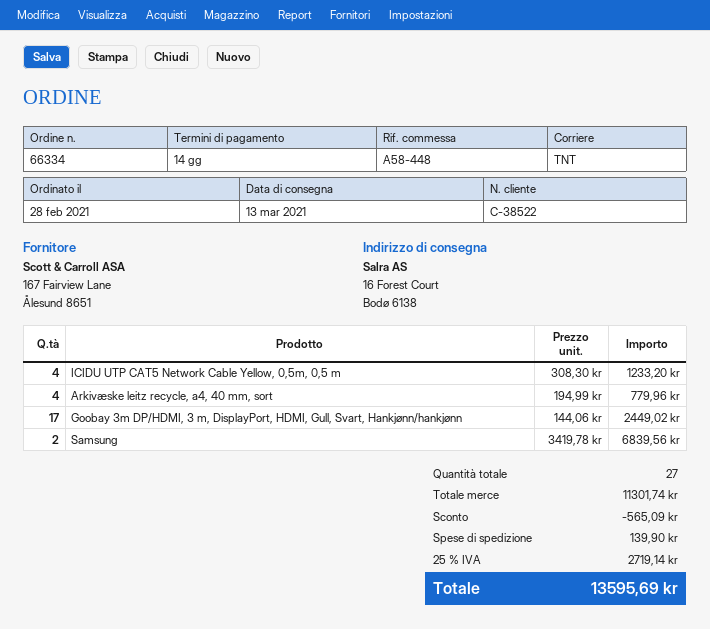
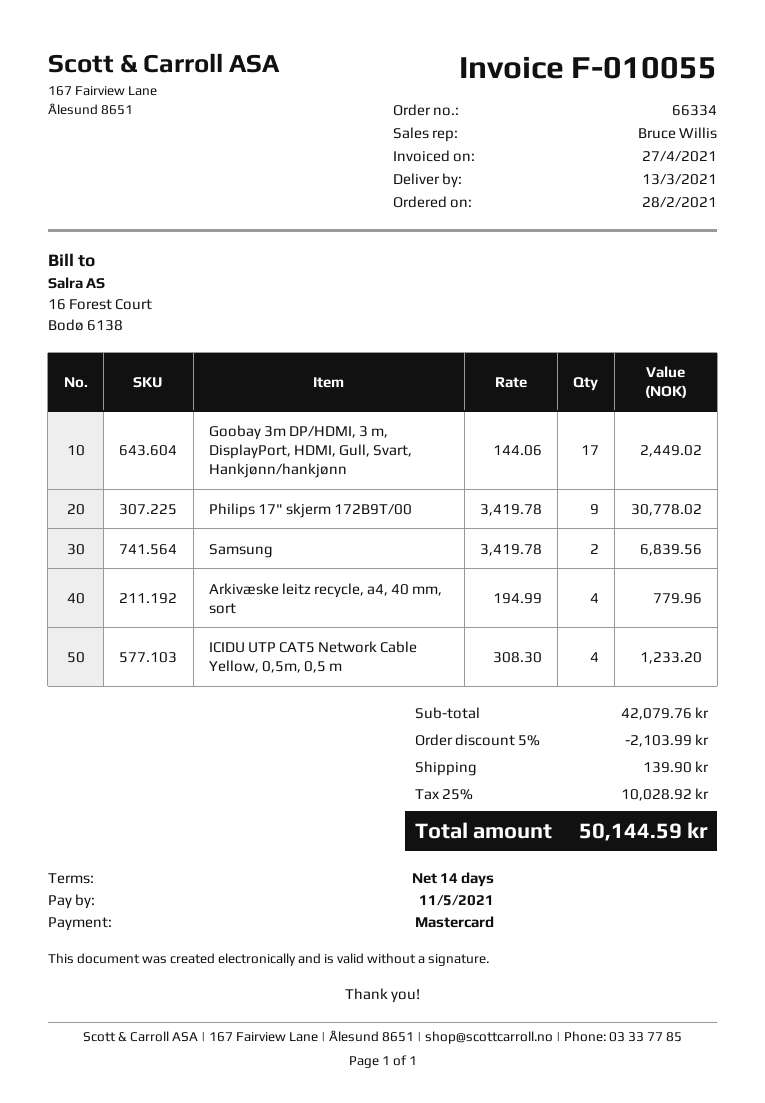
Philips 17" skjerm 172B9T/00: none -> 9 x 3419.78 = 30778.02
subtotal: 11301.74 -> 42079.76
discount: 565.09 -> 2103.99
tax: 25% = 2719.14 -> 25% = 10028.92
total: 13595.69 -> 50144.59

